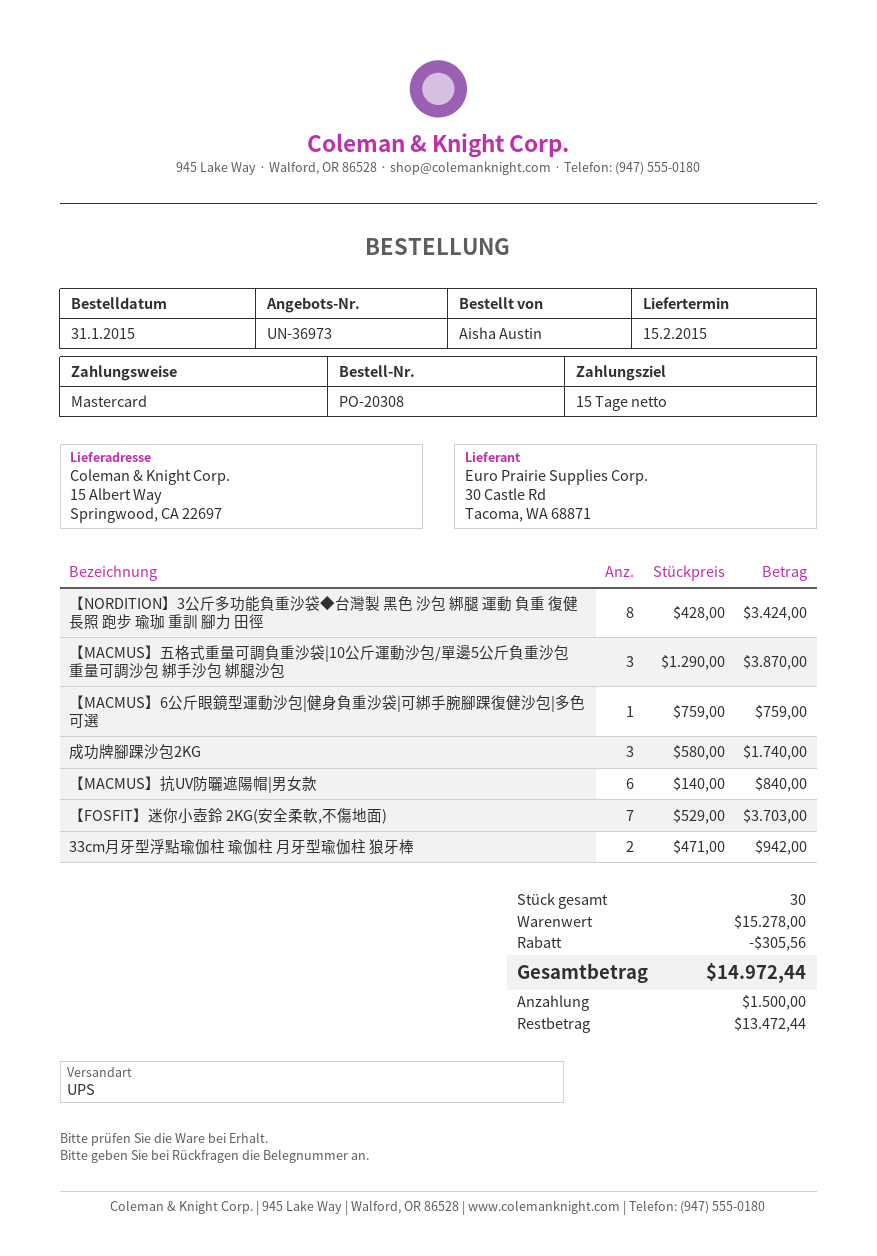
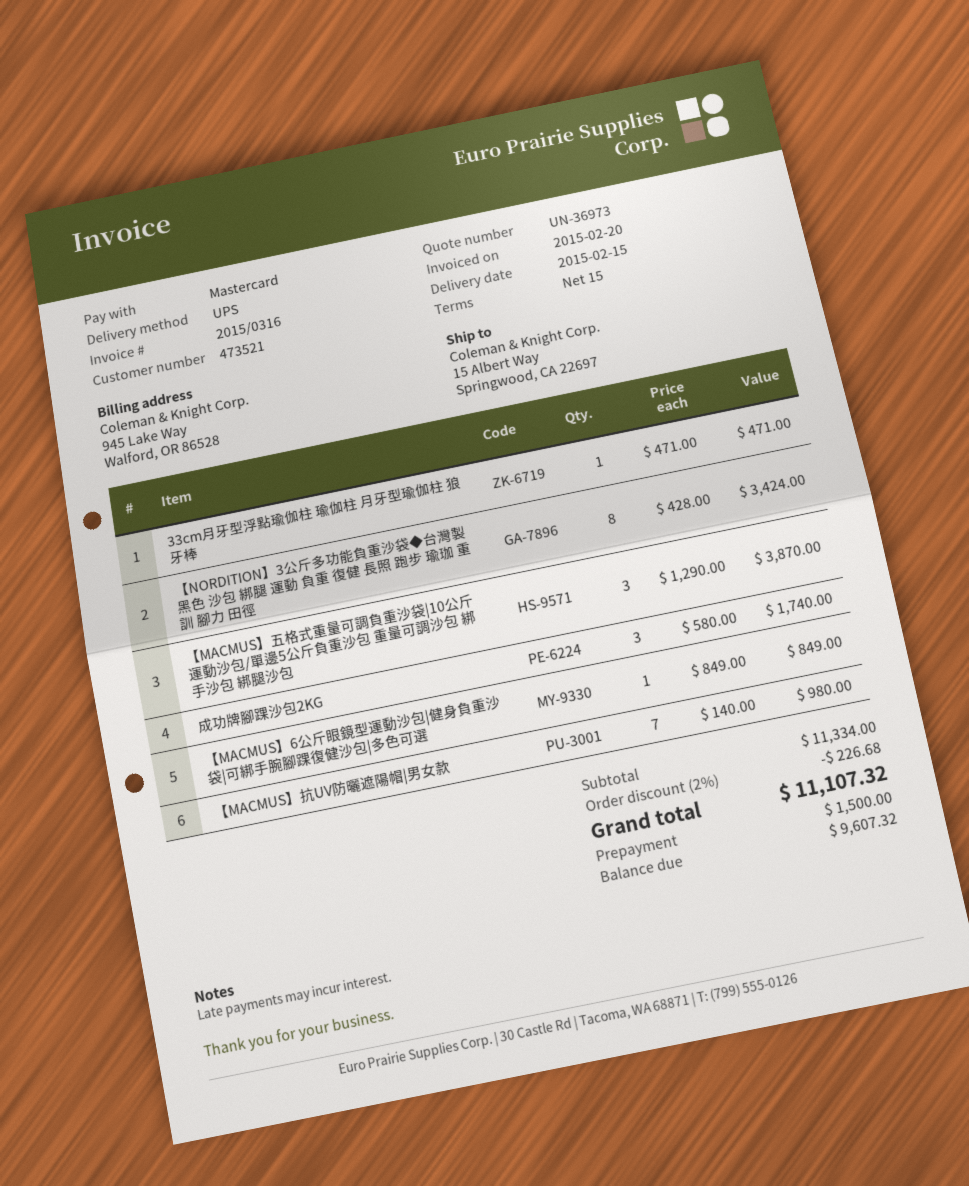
【MACMUS】6公斤眼鏡型運動沙包|健身負重沙袋|可綁手腕腳踝復健沙包|多色可選: 1 x 759.00 = 759.00 -> 1 x 849.00 = 849.00
【MACMUS】抗UV防曬遮陽帽|男女款: 6 x 140.00 = 840.00 -> 7 x 140.00 = 980.00
【FOSFIT】迷你小壺鈴 2KG(安全柔軟,不傷地面): 7 x 529.00 = 3703.00 -> none
33cm月牙型浮點瑜伽柱 瑜伽柱 月牙型瑜伽柱 狼牙棒: 2 x 471.00 = 942.00 -> 1 x 471.00 = 471.00
subtotal: 15278.00 -> 11334.00
discount: 305.56 -> 226.68
total: 14972.44 -> 11107.32
balance: 13472.44 -> 9607.32

